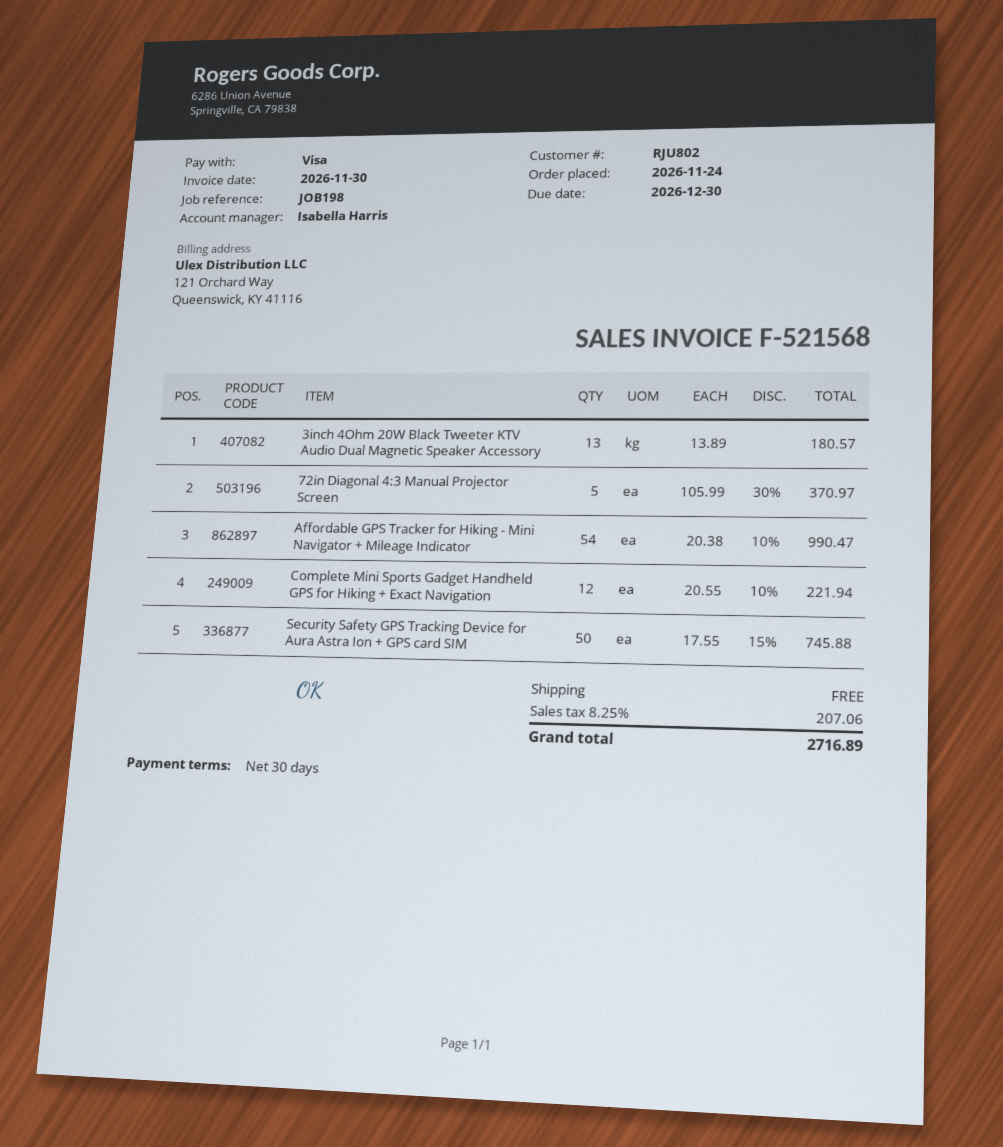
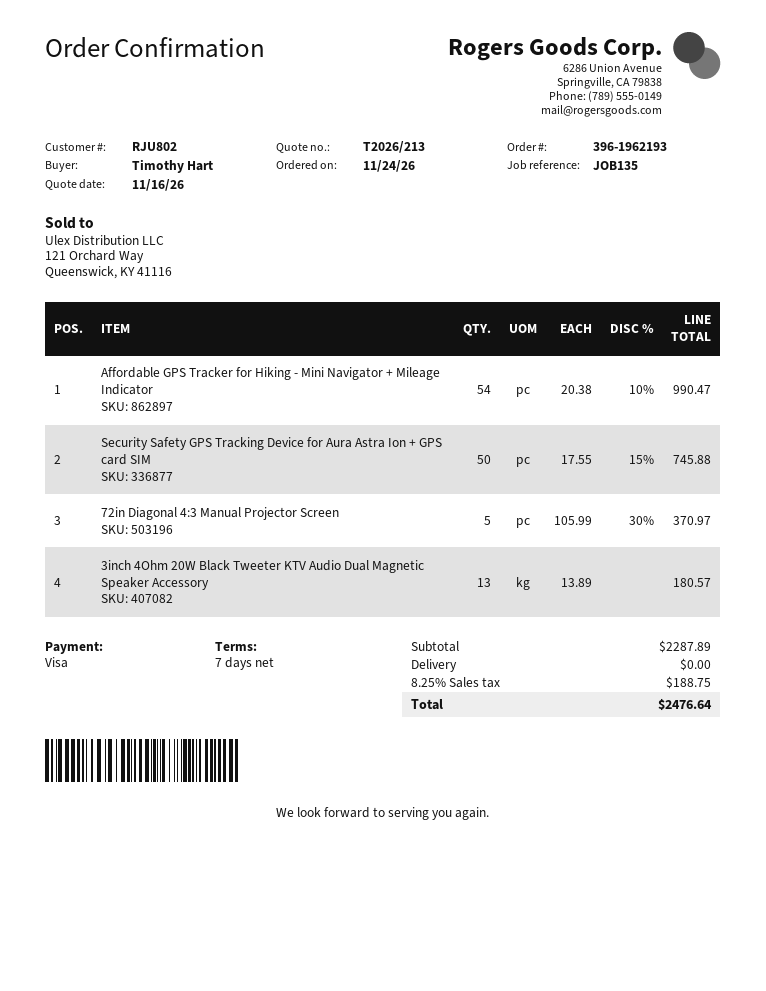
payment terms: 30 days -> 7 days
reference: JOB198 -> JOB135
Complete Mini Sports Gadget Handheld GPS for Hiking + Exact Navigation: 12 x 20.55 - 10% = 221.94 -> none
tax: 8.25% = 207.06 -> 8.25% = 188.75
total: 2716.89 -> 2476.64

